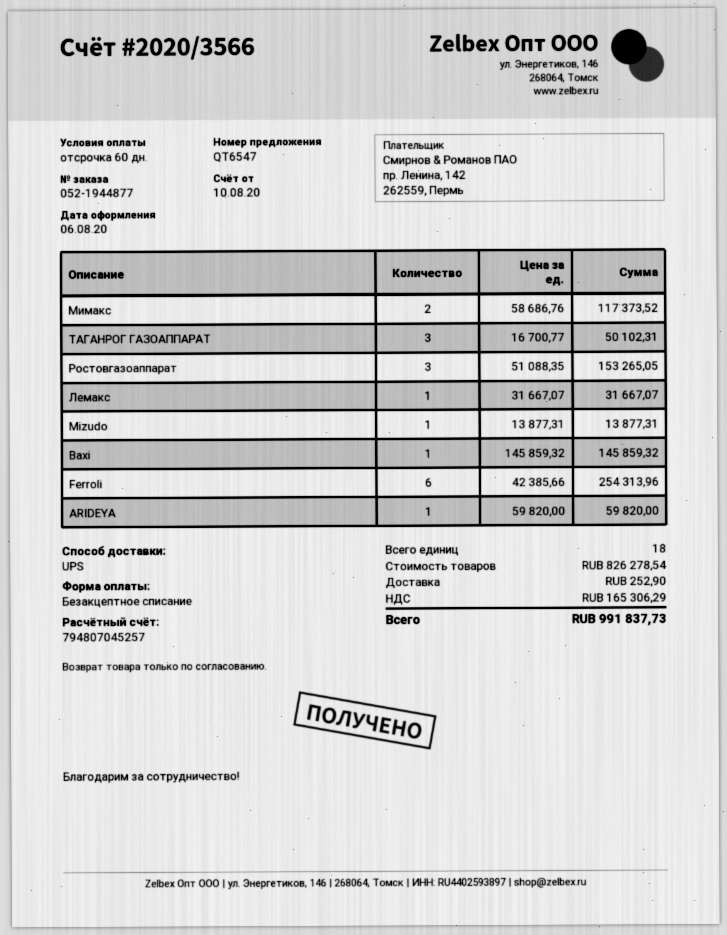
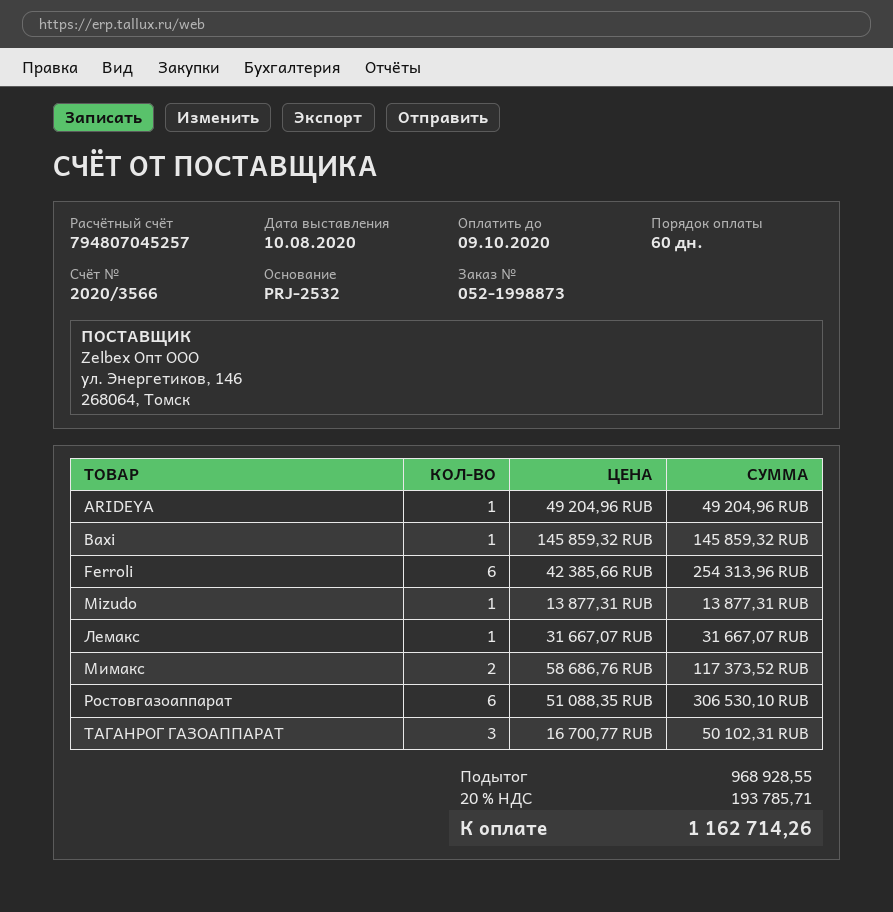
order number: 052-1944877 -> 052-1998873
Ростовгазоаппарат: 3 x 51088.35 = 153265.05 -> 6 x 51088.35 = 306530.10
ARIDEYA: 1 x 59820.00 = 59820.00 -> 1 x 49204.96 = 49204.96
subtotal: 826278.54 -> 968928.55
shipping: 252.90 -> none
tax: 165306.29 -> 193785.71
total: 991837.73 -> 1162714.26

